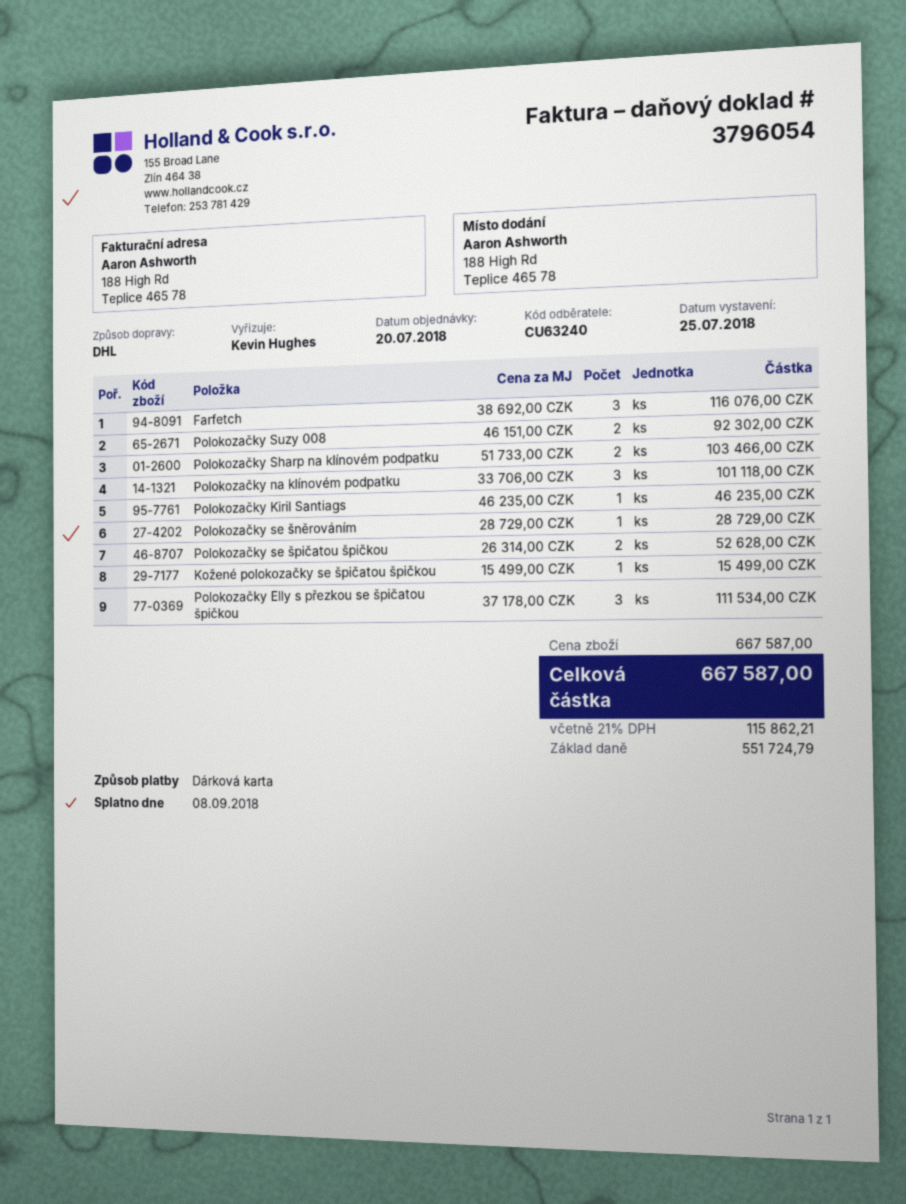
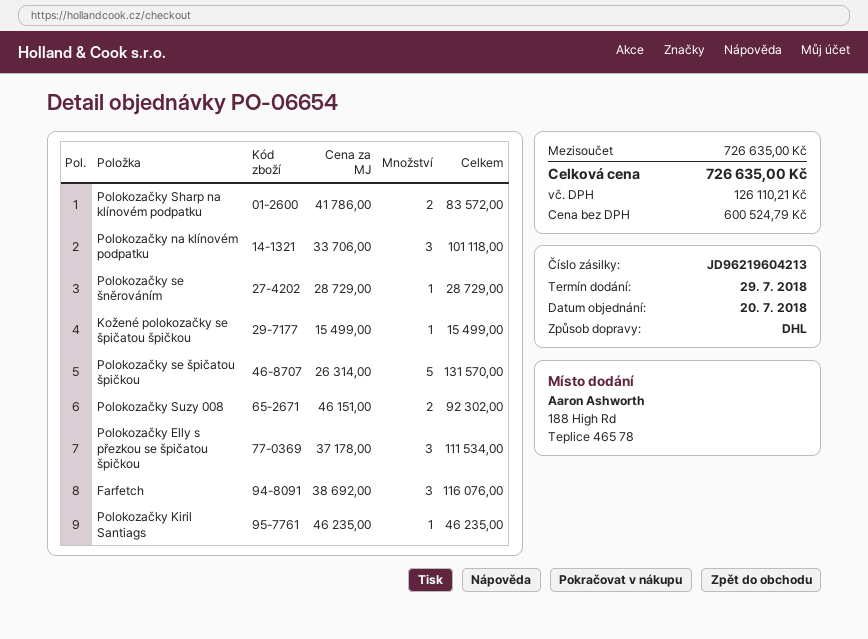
Polokozačky Sharp na klínovém podpatku: 2 x 51733.00 = 103466.00 -> 2 x 41786.00 = 83572.00
Polokozačky se špičatou špičkou: 2 x 26314.00 = 52628.00 -> 5 x 26314.00 = 131570.00
subtotal: 667587.00 -> 726635.00
net: 551724.79 -> 600524.79
tax: 115862.21 -> 126110.21
total: 667587.00 -> 726635.00

